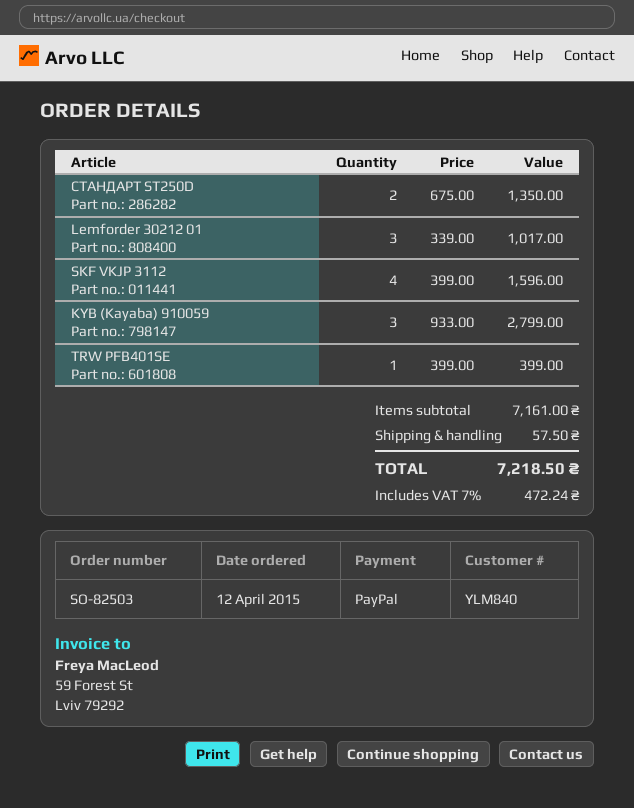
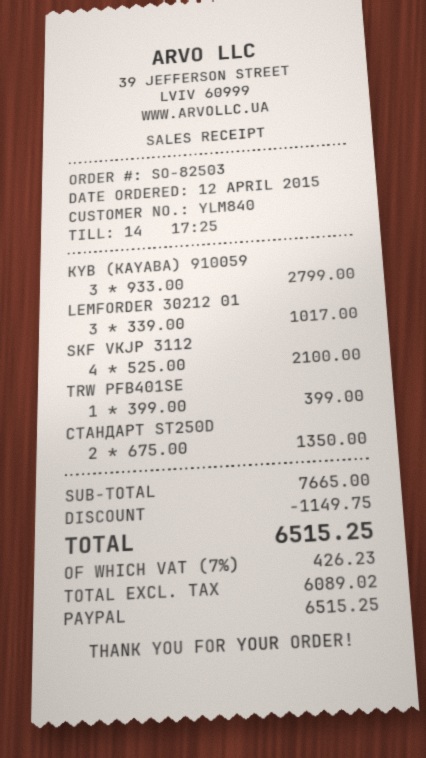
SKF VKJP 3112: 4 x 399.00 = 1596.00 -> 4 x 525.00 = 2100.00
subtotal: 7161.00 -> 7665.00
discount: none -> 1149.75
shipping: 57.50 -> none
tax: 7% = 472.24 -> 7% = 426.23
total: 7218.50 -> 6515.25

